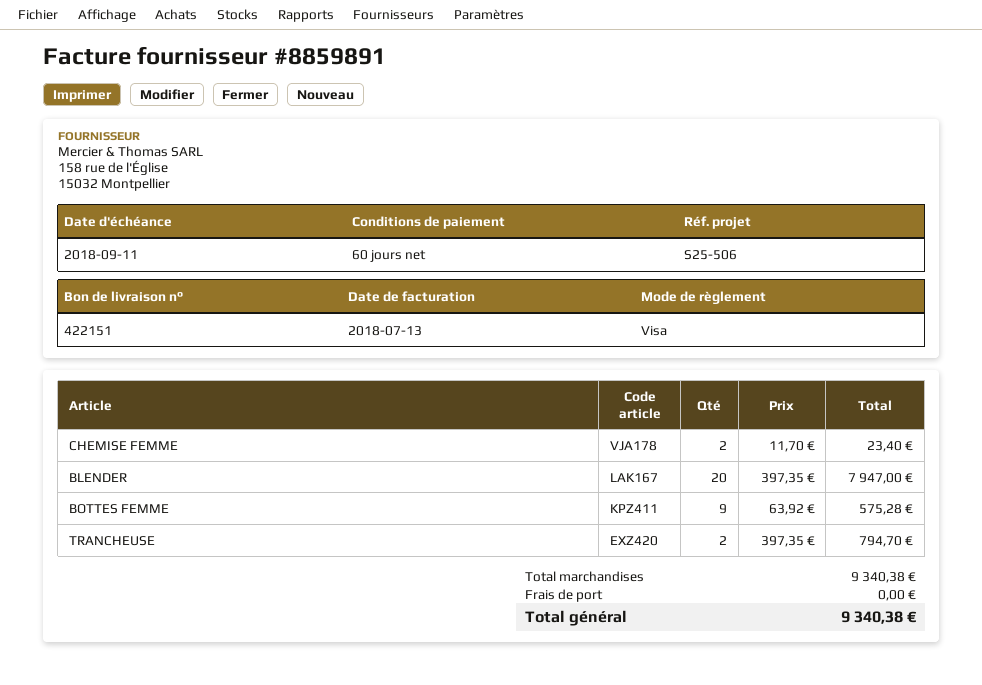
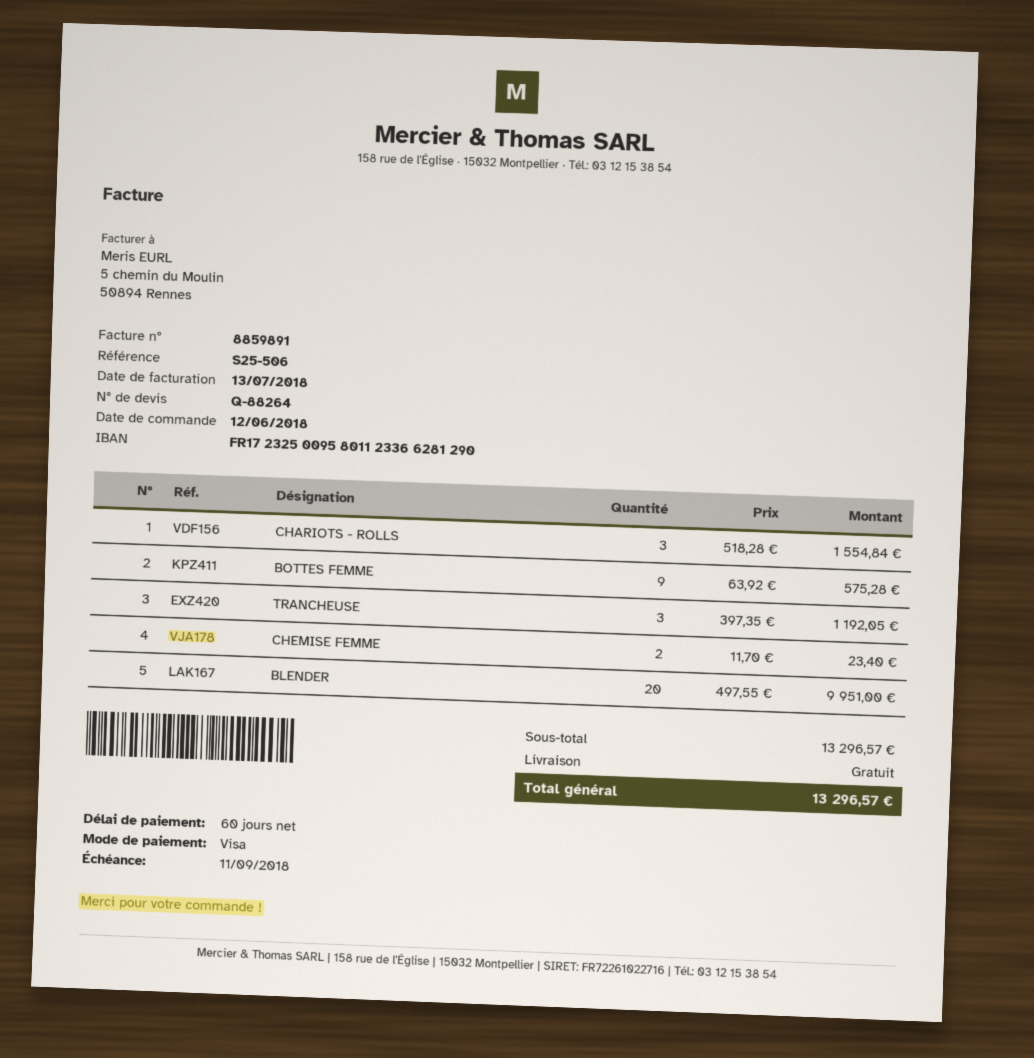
BLENDER: 20 x 397.35 = 7947.00 -> 20 x 497.55 = 9951.00
TRANCHEUSE: 2 x 397.35 = 794.70 -> 3 x 397.35 = 1192.05
CHARIOTS - ROLLS: none -> 3 x 518.28 = 1554.84
subtotal: 9340.38 -> 13296.57
total: 9340.38 -> 13296.57

